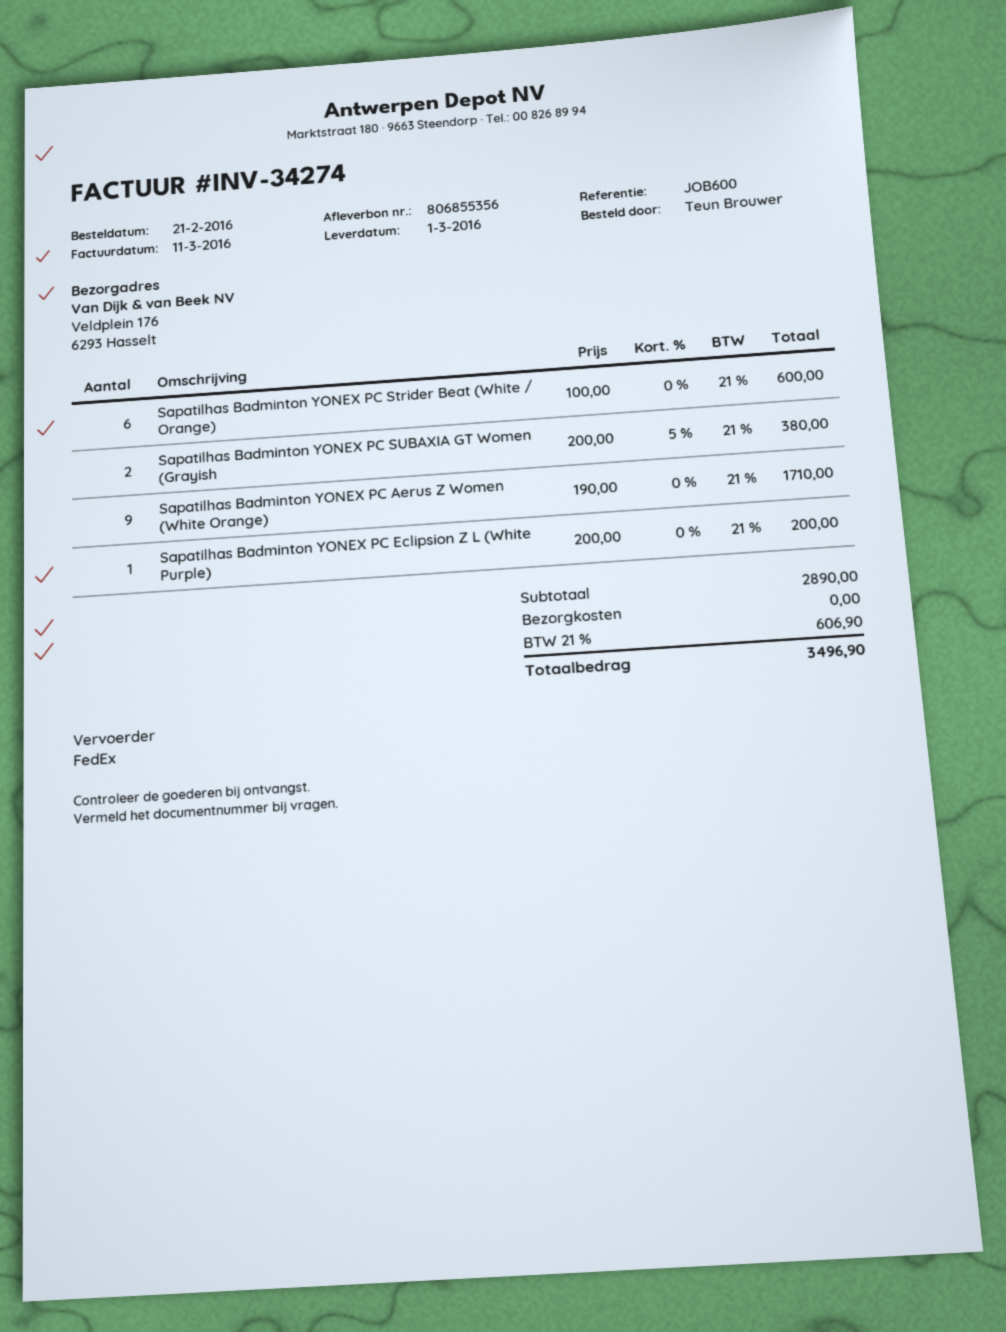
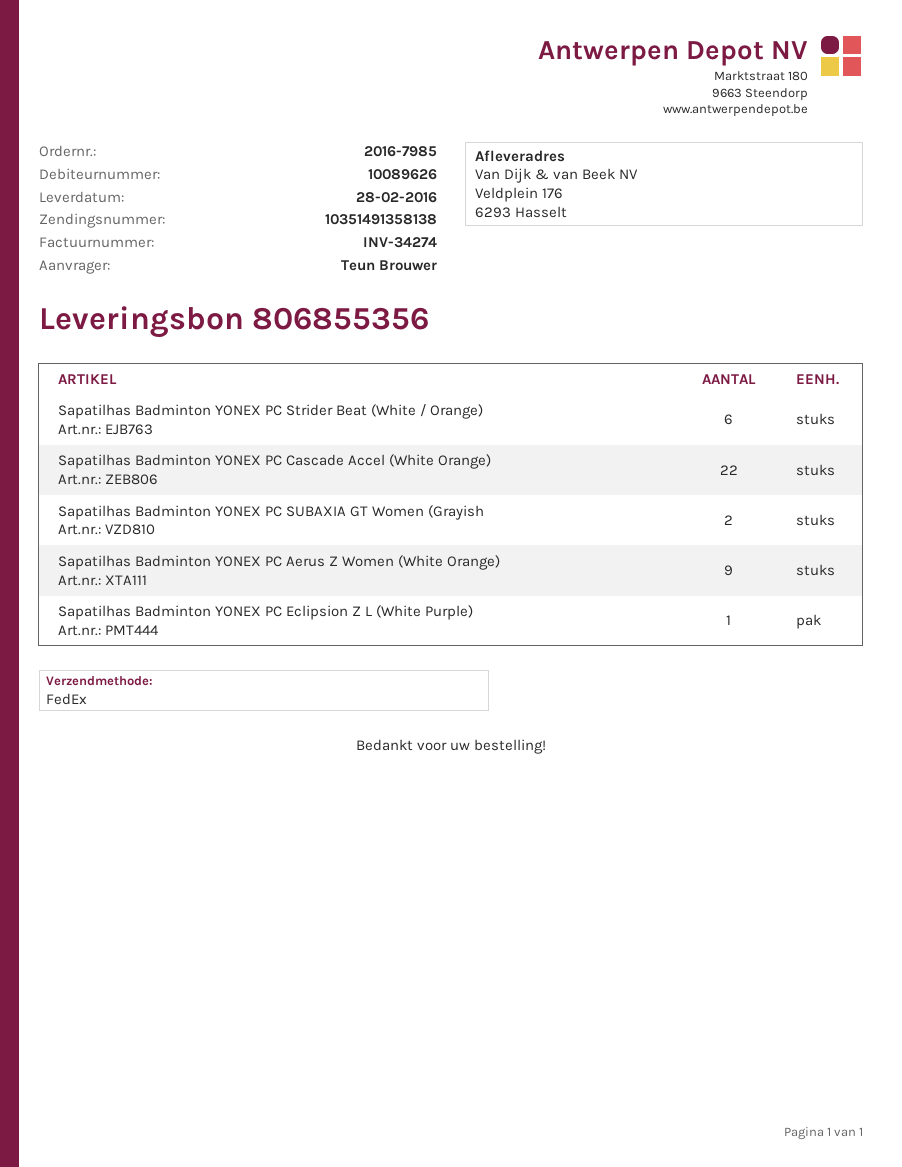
delivery date: 2016-03-01 -> 2016-02-28
Sapatilhas Badminton YONEX PC Cascade Accel (White Orange): none -> 22

